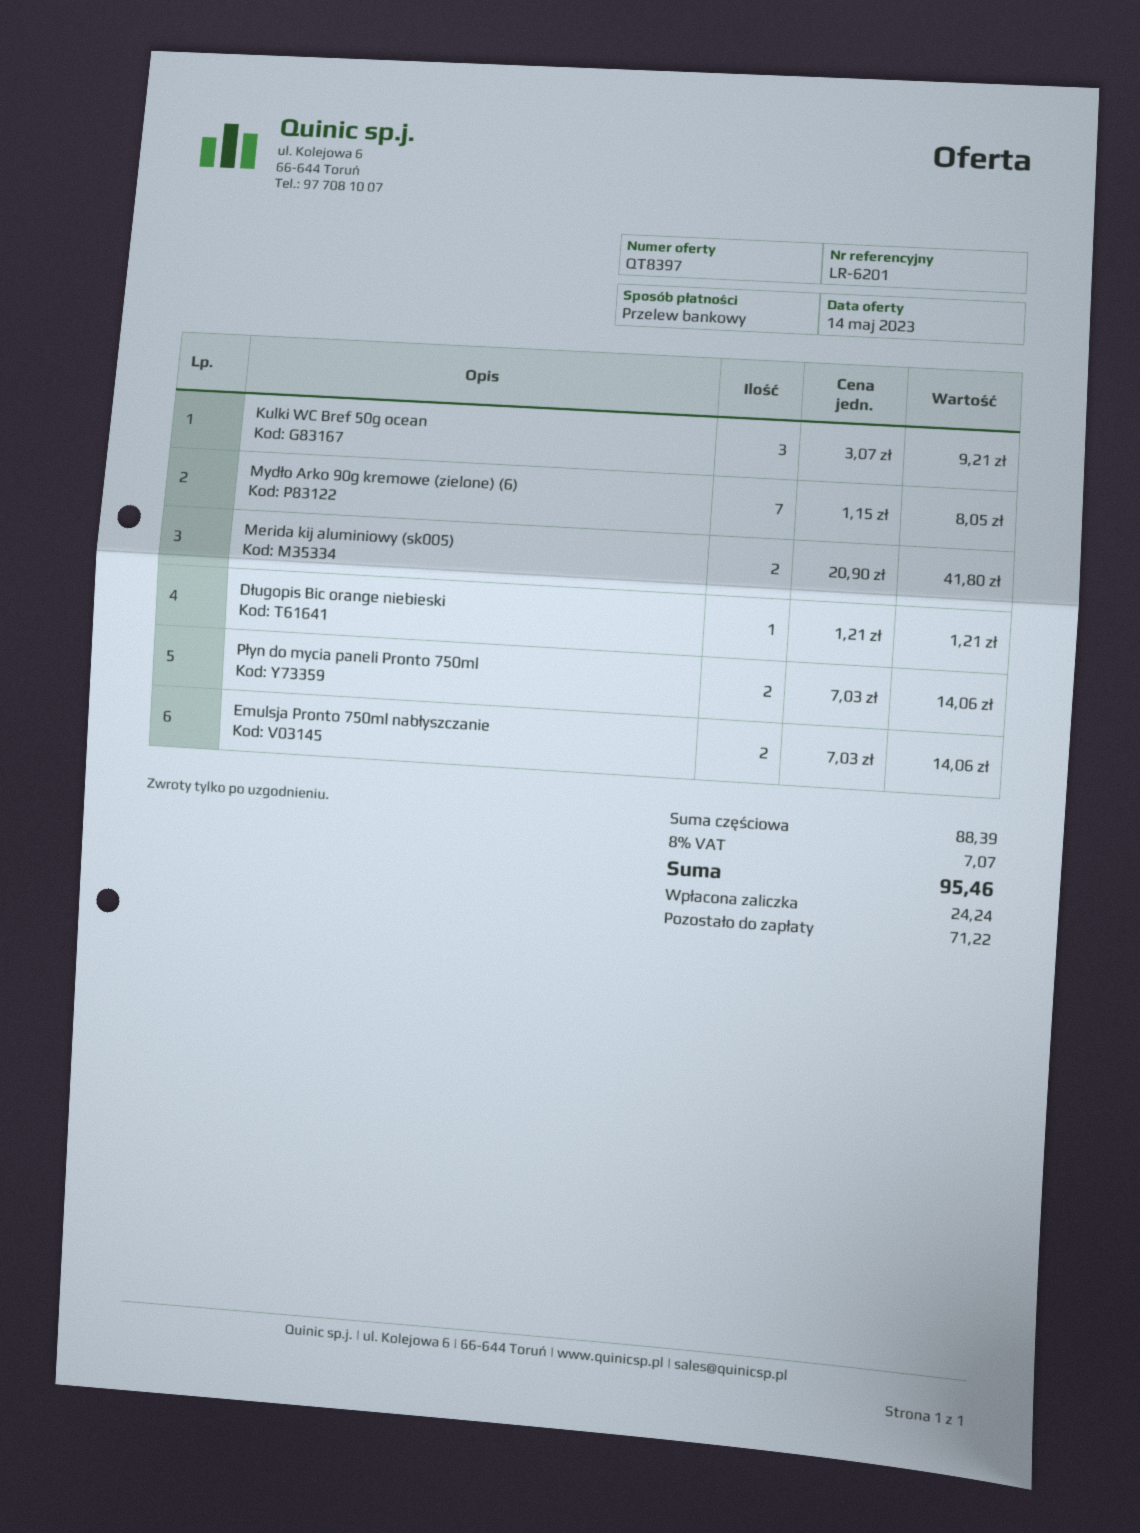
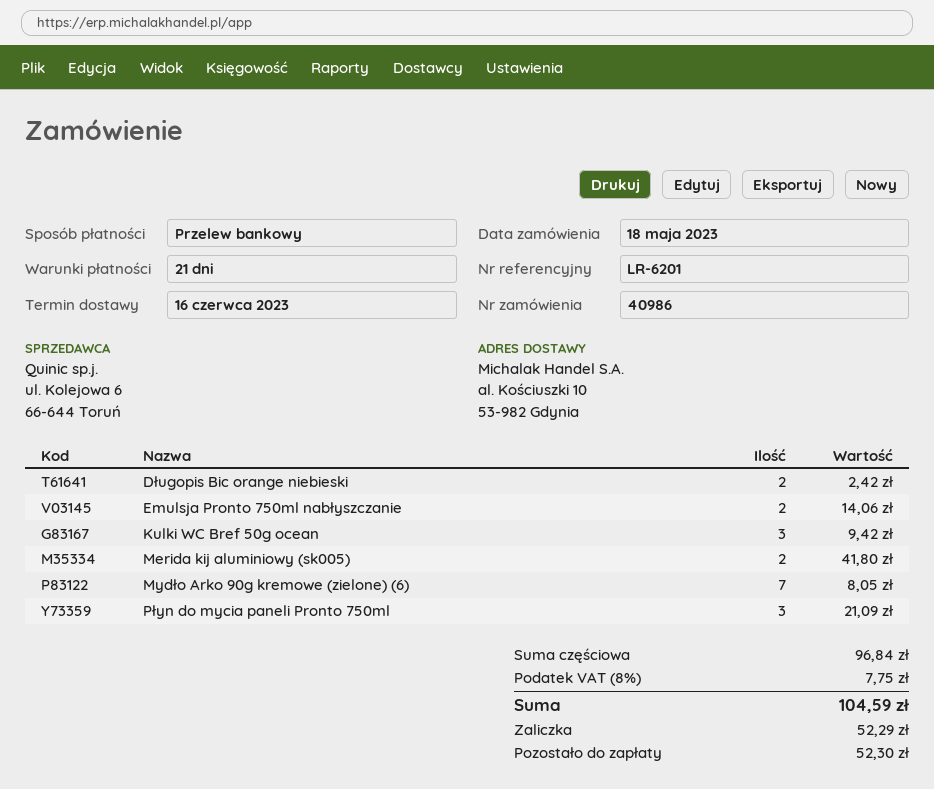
Kulki WC Bref 50g ocean: 3 for 9.21 -> 3 for 9.42
Długopis Bic orange niebieski: 1 for 1.21 -> 2 for 2.42
Płyn do mycia paneli Pronto 750ml: 2 for 14.06 -> 3 for 21.09
subtotal: 88.39 -> 96.84
tax: 8% = 7.07 -> 8% = 7.75
total: 95.46 -> 104.59
deposit: 24.24 -> 52.29
balance: 71.22 -> 52.30

